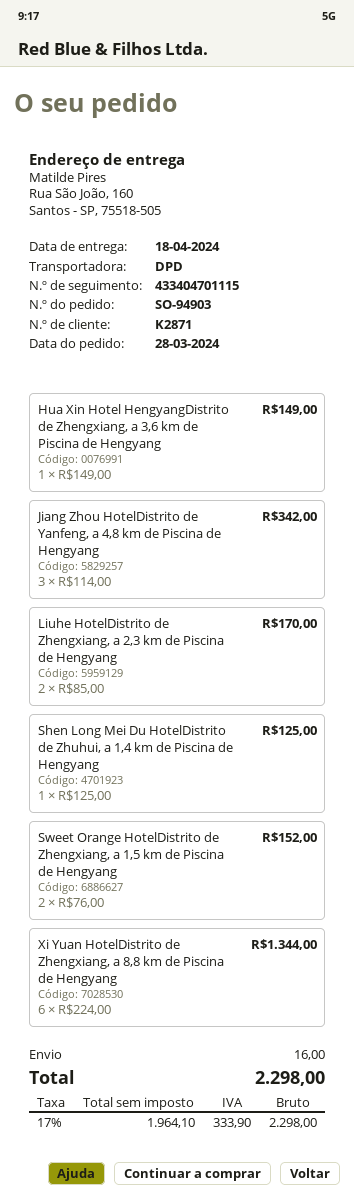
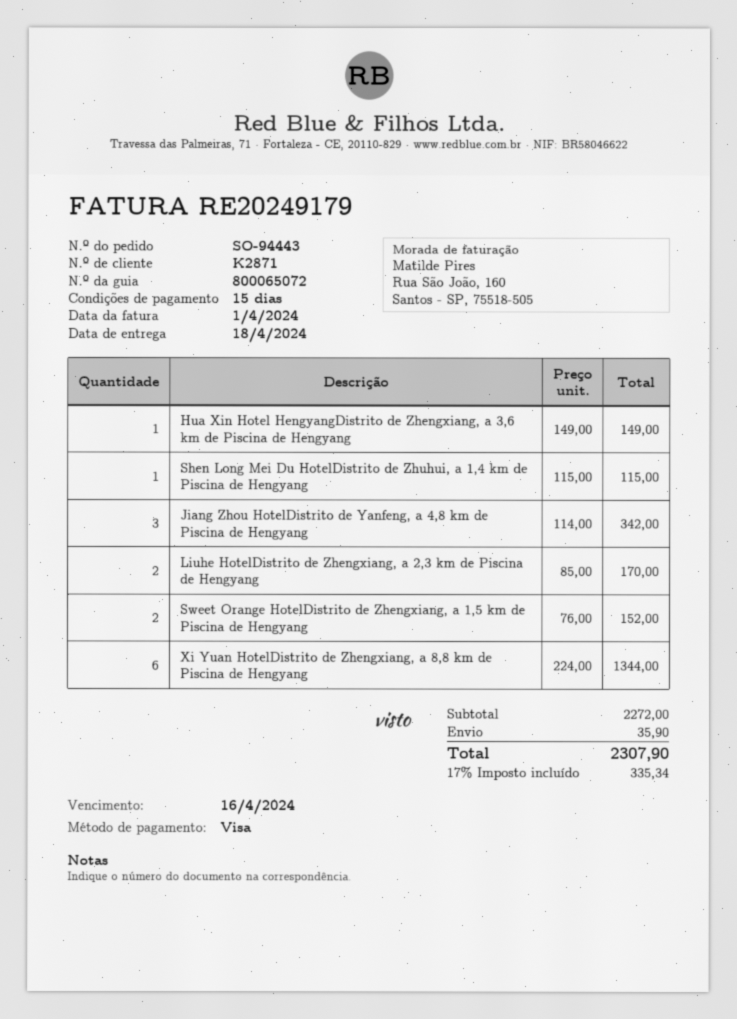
order number: SO-94903 -> SO-94443
Shen Long Mei Du HotelDistrito de Zhuhui, a 1,4 km de Piscina de Hengyang: 1 x 125.00 = 125.00 -> 1 x 115.00 = 115.00
shipping: 16.00 -> 35.90
tax: 17% = 333.90 -> 17% = 335.34
total: 2298.00 -> 2307.90

